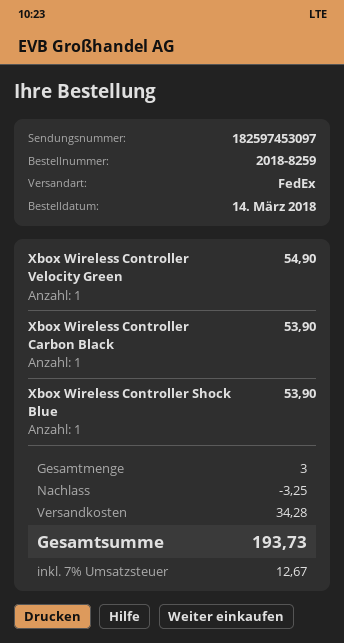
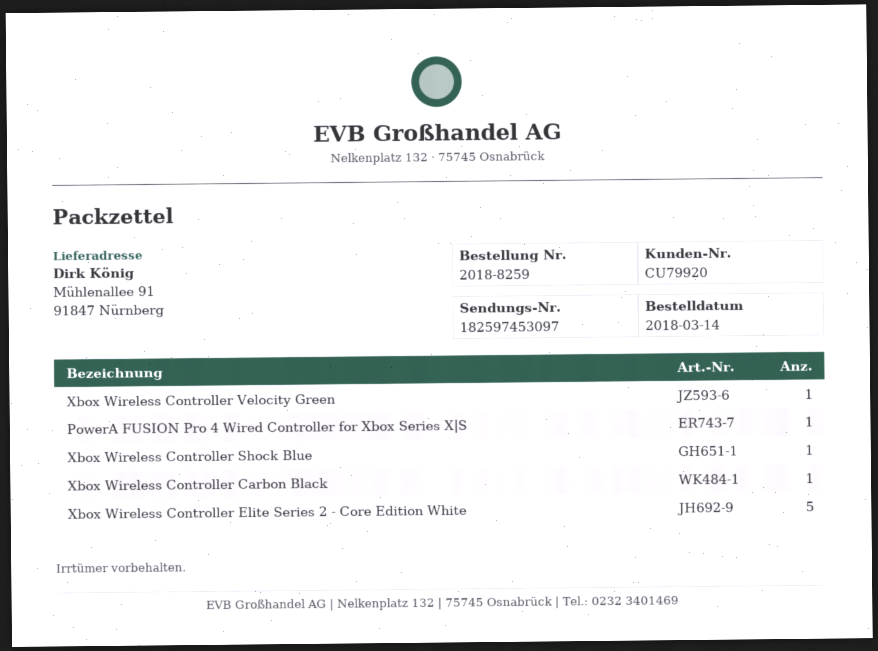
PowerA FUSION Pro 4 Wired Controller for Xbox Series X|S: none -> 1
Xbox Wireless Controller Elite Series 2 - Core Edition White: none -> 5

